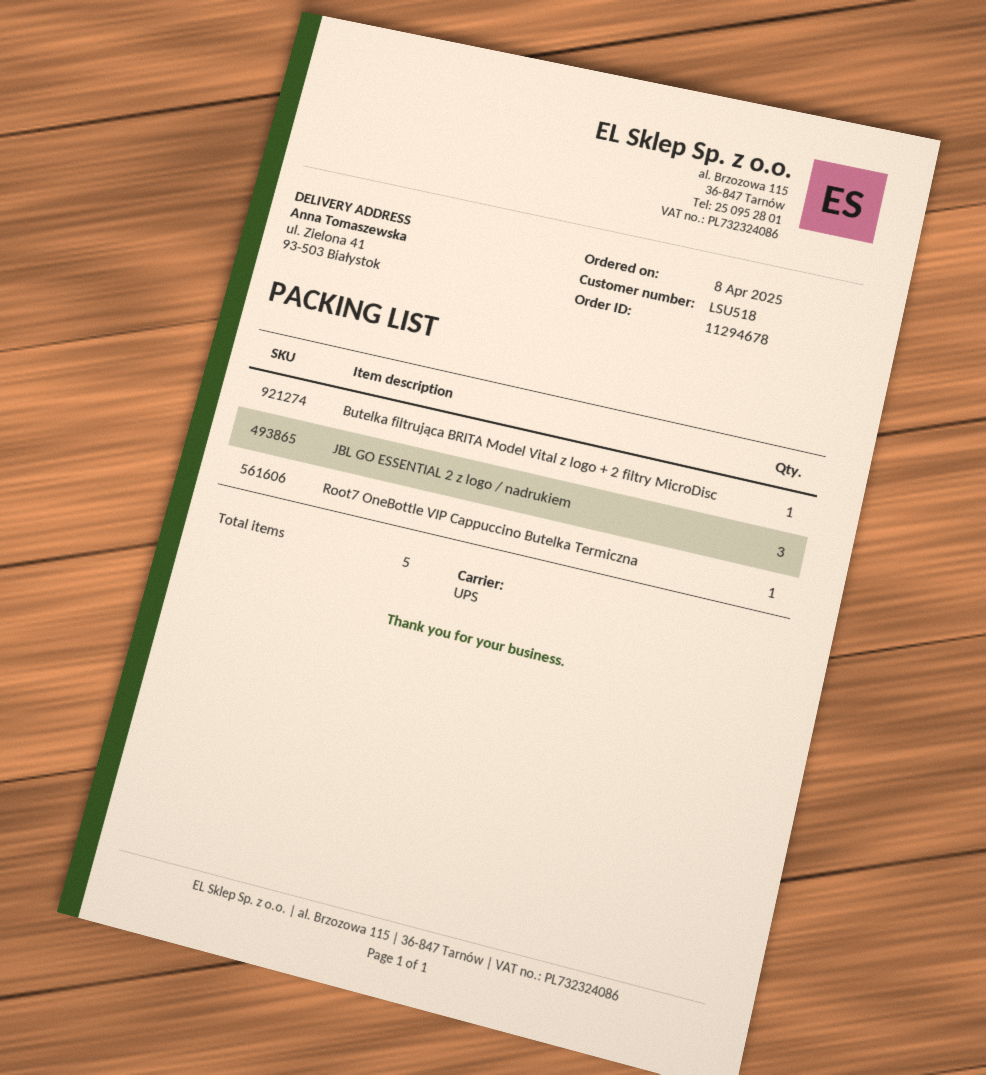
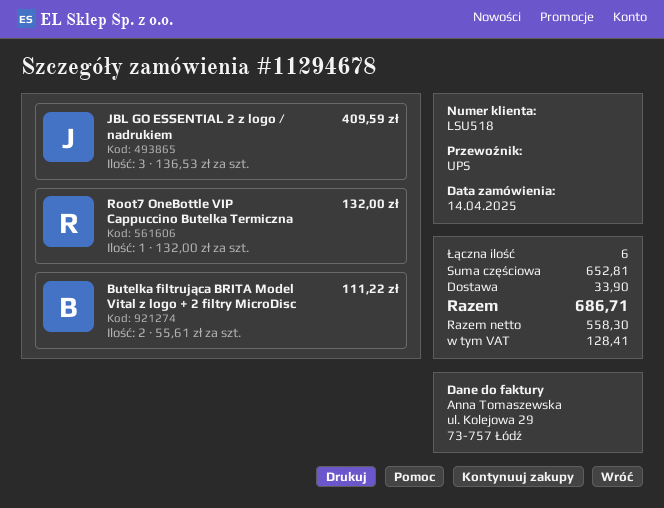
order date: 2025-04-08 -> 2025-04-14
Butelka filtrująca BRITA Model Vital z logo + 2 filtry MicroDisc: 1 -> 2
total quantity: 5 -> 6

